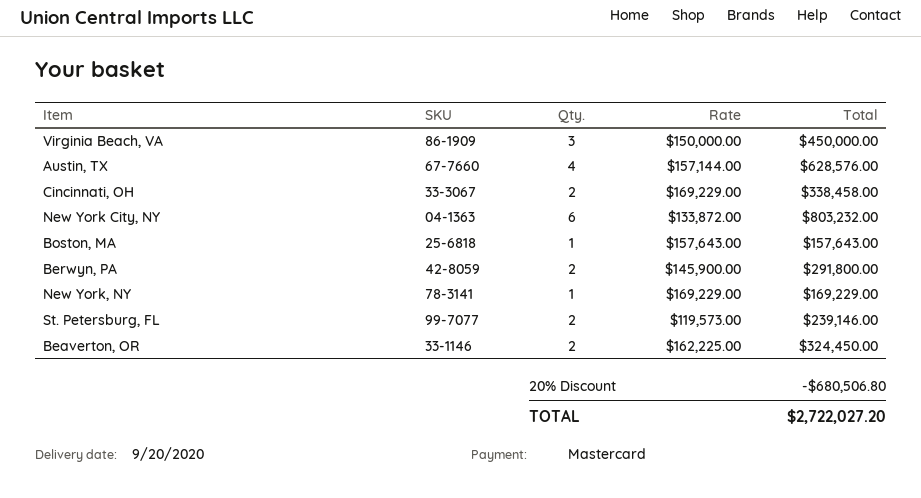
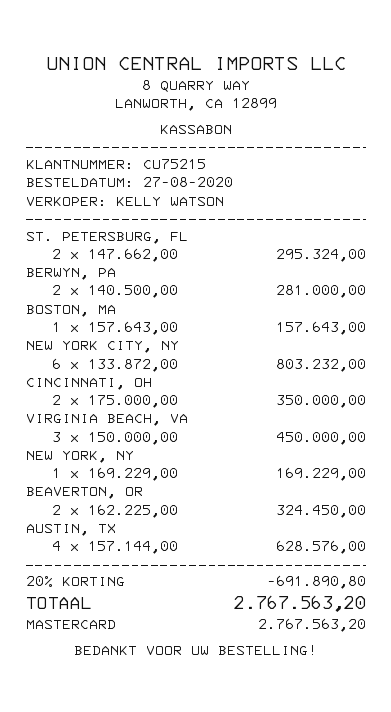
Cincinnati, OH: 2 x 169229.00 = 338458.00 -> 2 x 175000.00 = 350000.00
Berwyn, PA: 2 x 145900.00 = 291800.00 -> 2 x 140500.00 = 281000.00
St. Petersburg, FL: 2 x 119573.00 = 239146.00 -> 2 x 147662.00 = 295324.00
discount: 20% = 680506.80 -> 20% = 691890.80
total: 2722027.20 -> 2767563.20

